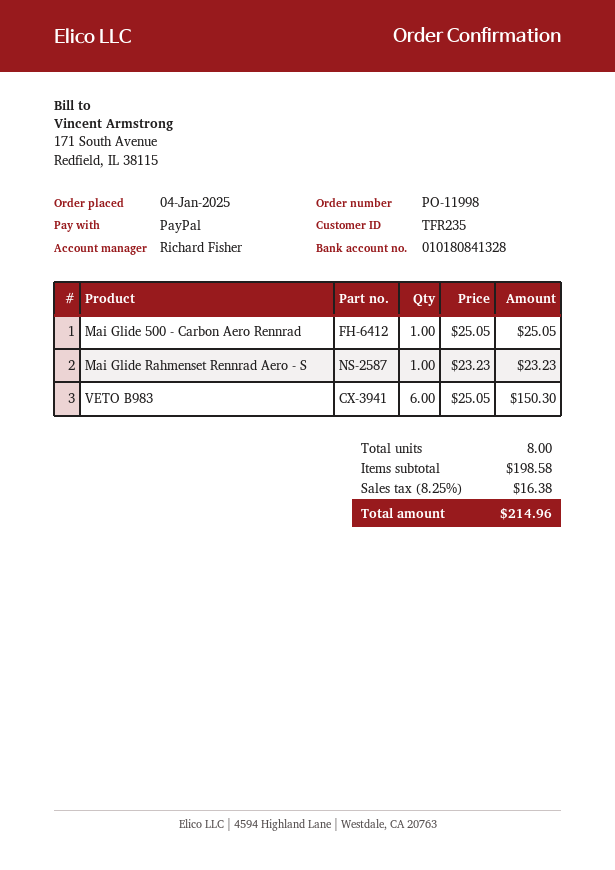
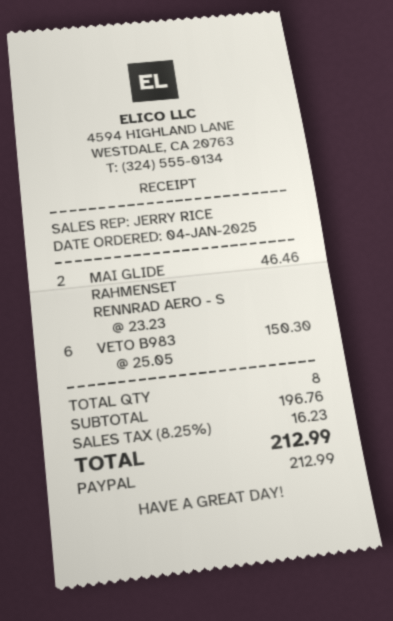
sales rep: Richard Fisher -> JERRY RICE
Mai Glide 500 - Carbon Aero Rennrad: 1 x 25.05 = 25.05 -> none
Mai Glide Rahmenset Rennrad Aero - S: 1 x 23.23 = 23.23 -> 2 x 23.23 = 46.46
subtotal: 198.58 -> 196.76
tax: 8.25% = 16.38 -> 8.25% = 16.23
total: 214.96 -> 212.99

